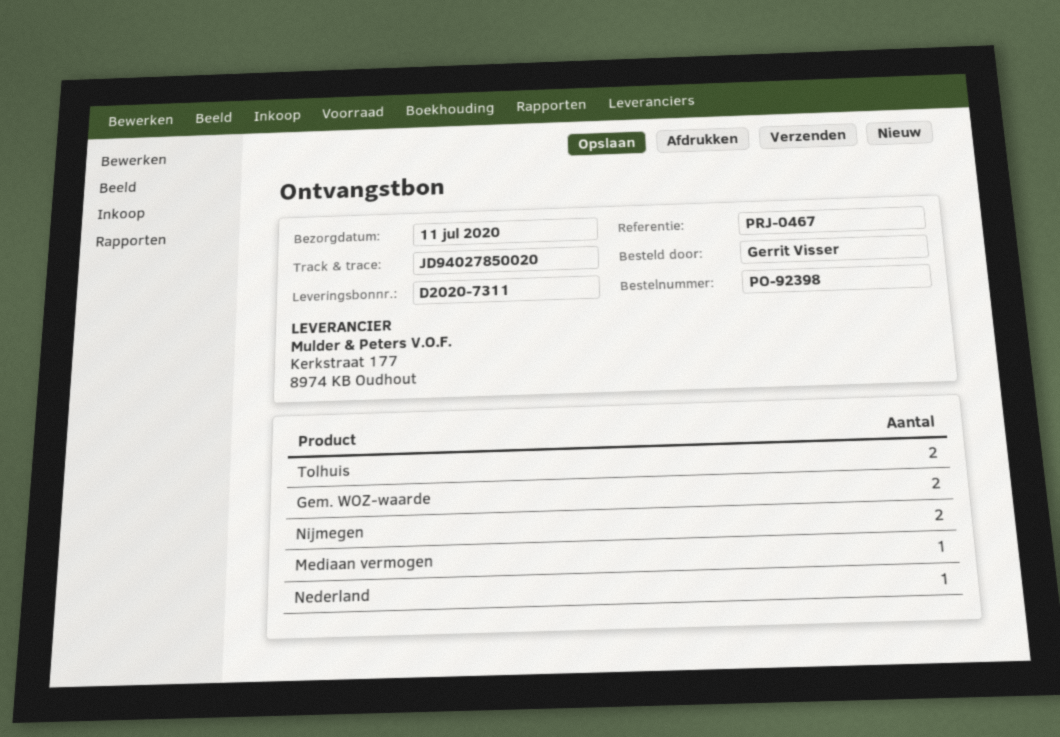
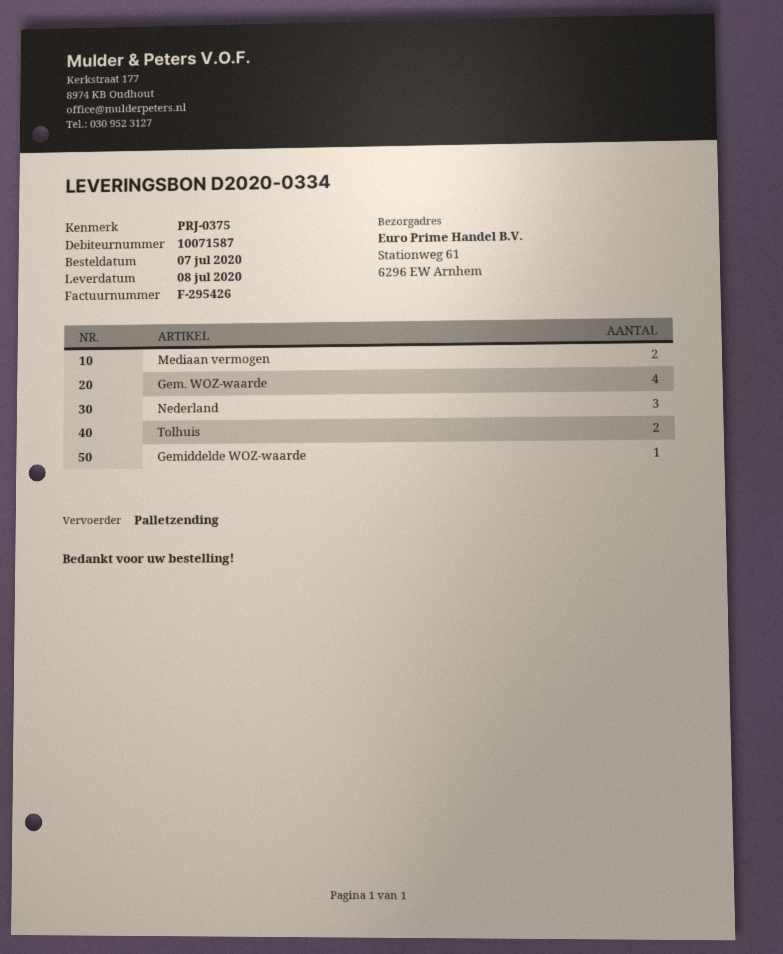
delivery note number: D2020-7311 -> D2020-0334
delivery date: 2020-07-11 -> 2020-07-08
reference: PRJ-0467 -> PRJ-0375
Gem. WOZ-waarde: 2 -> 4
Nijmegen: 2 -> none
Mediaan vermogen: 1 -> 2
Nederland: 1 -> 3
Gemiddelde WOZ-waarde: none -> 1

